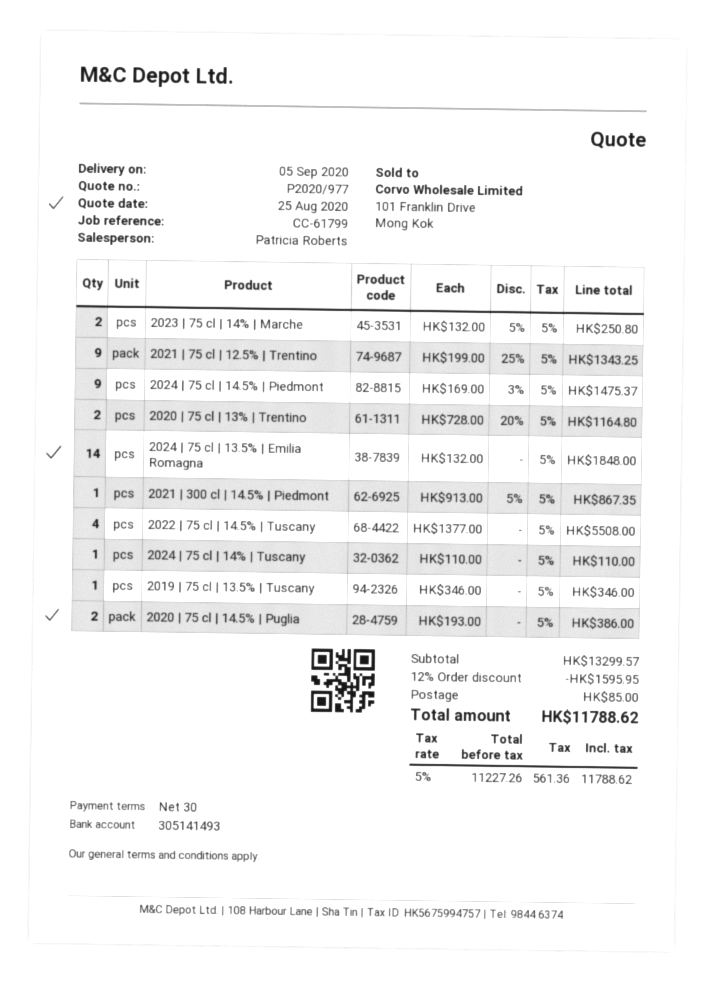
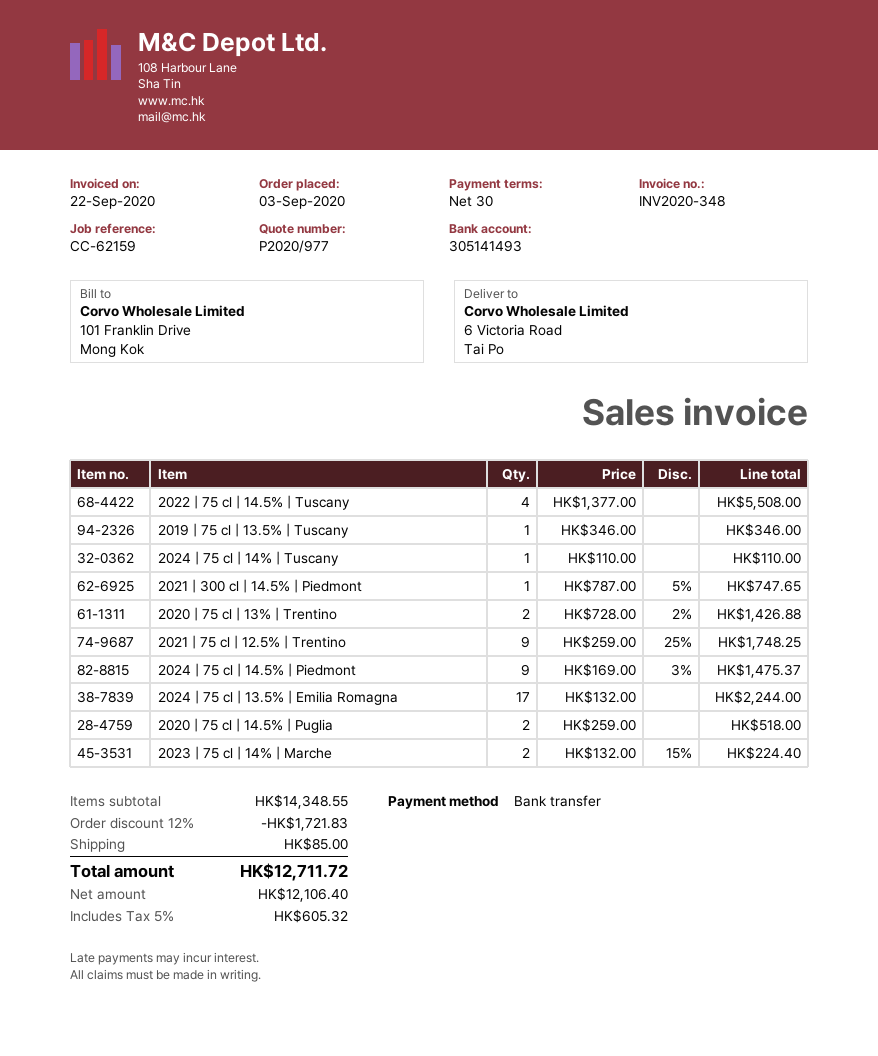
reference: CC-61799 -> CC-62159
2023 | 75 cl | 14% | Marche: 2 x 132.00 - 5% = 250.80 -> 2 x 132.00 - 15% = 224.40
2021 | 75 cl | 12.5% | Trentino: 9 x 199.00 - 25% = 1343.25 -> 9 x 259.00 - 25% = 1748.25
2020 | 75 cl | 13% | Trentino: 2 x 728.00 - 20% = 1164.80 -> 2 x 728.00 - 2% = 1426.88
2024 | 75 cl | 13.5% | Emilia Romagna: 14 x 132.00 = 1848.00 -> 17 x 132.00 = 2244.00
2021 | 300 cl | 14.5% | Piedmont: 1 x 913.00 - 5% = 867.35 -> 1 x 787.00 - 5% = 747.65
2020 | 75 cl | 14.5% | Puglia: 2 x 193.00 = 386.00 -> 2 x 259.00 = 518.00
subtotal: 13299.57 -> 14348.55
discount: 12% = 1595.95 -> 12% = 1721.83
net: 11227.26 -> 12106.40
tax: 5% = 561.36 -> 5% = 605.32
total: 11788.62 -> 12711.72

